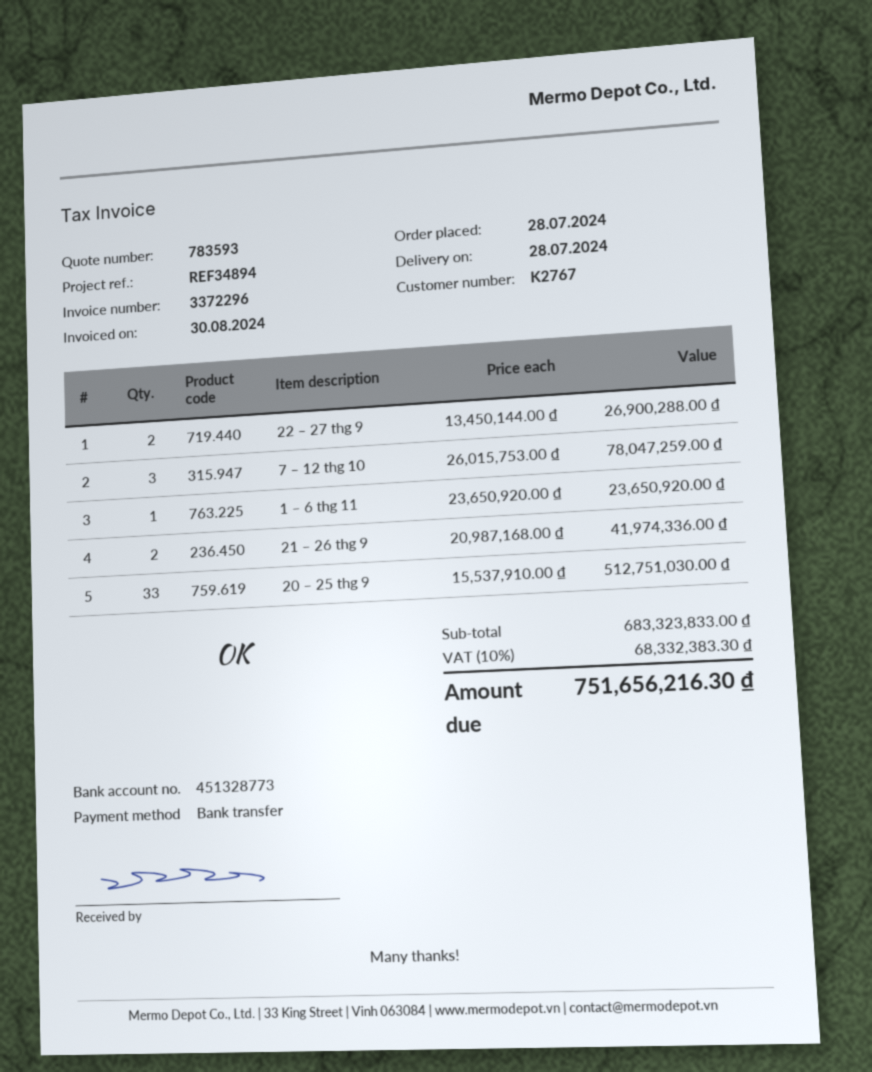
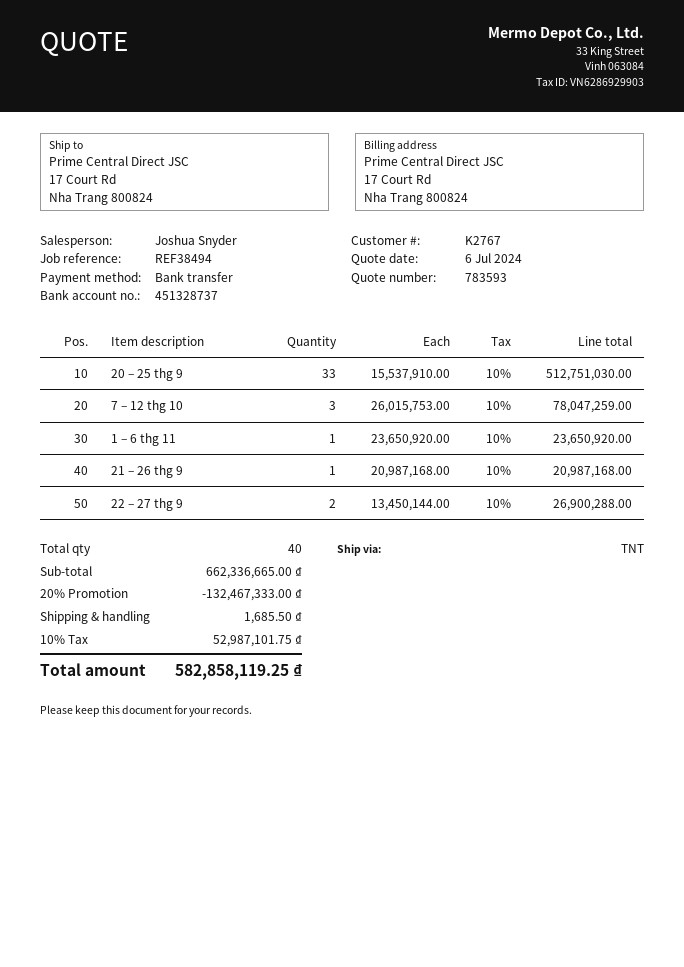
reference: REF34894 -> REF38494
bank account: 451328773 -> 451328737
21 – 26 thg 9: 2 x 20987168.00 = 41974336.00 -> 1 x 20987168.00 = 20987168.00
subtotal: 683323833.00 -> 662336665.00
discount: none -> 20% = 132467333.00
shipping: none -> 1685.50
tax: 10% = 68332383.30 -> 10% = 52987101.75
total: 751656216.30 -> 582858119.25

